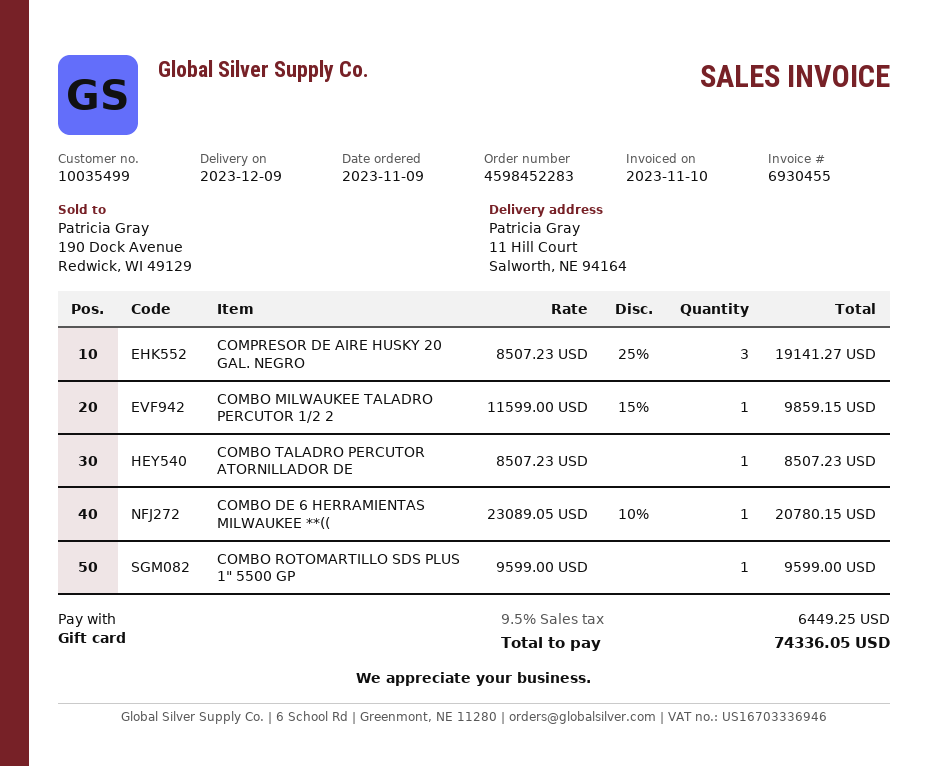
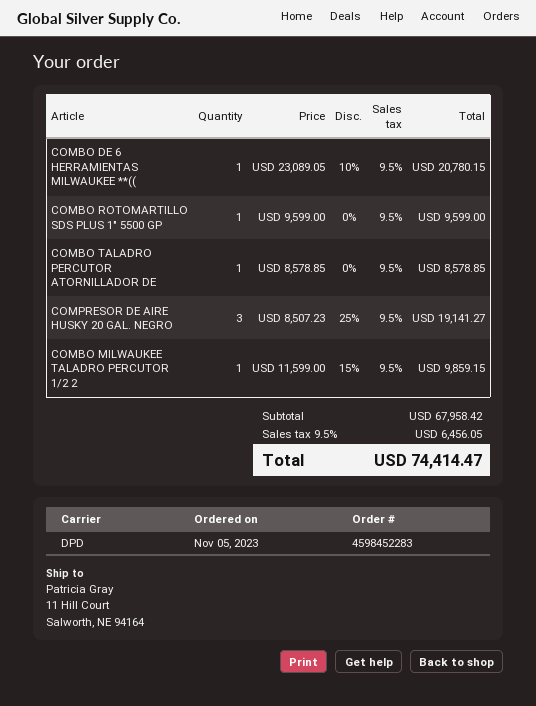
order date: 2023-11-09 -> 2023-11-05
COMBO TALADRO PERCUTOR ATORNILLADOR DE: 1 x 8507.23 = 8507.23 -> 1 x 8578.85 = 8578.85
tax: 9.5% = 6449.25 -> 9.5% = 6456.05
total: 74336.05 -> 74414.47

